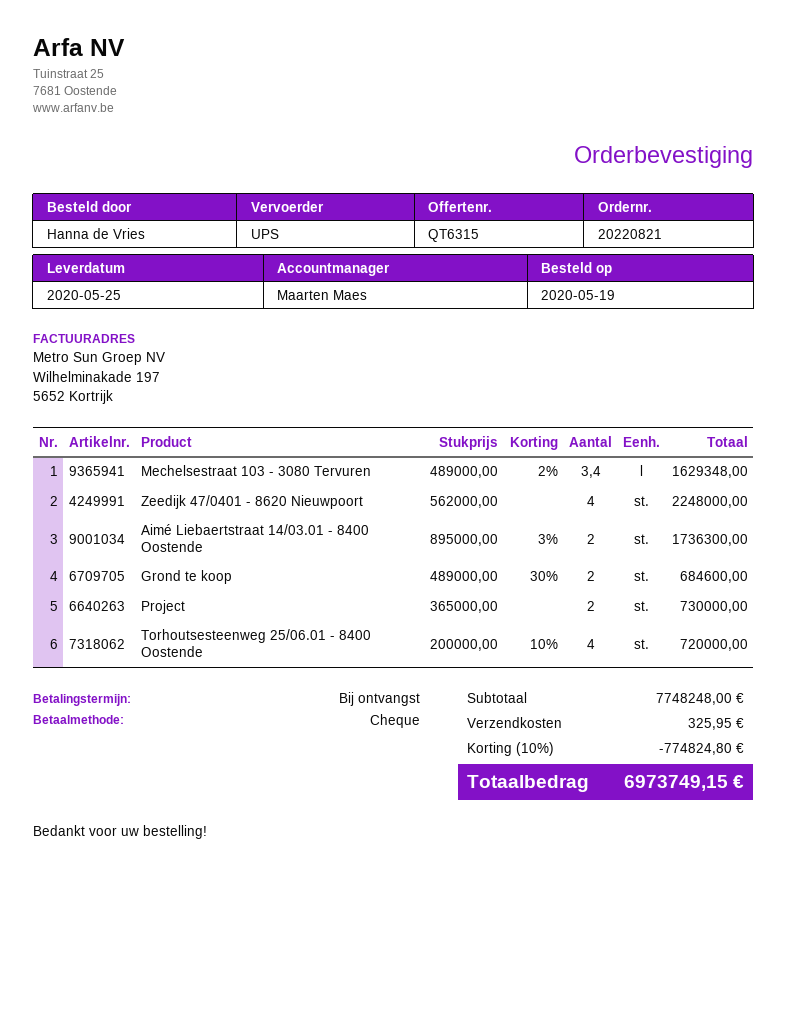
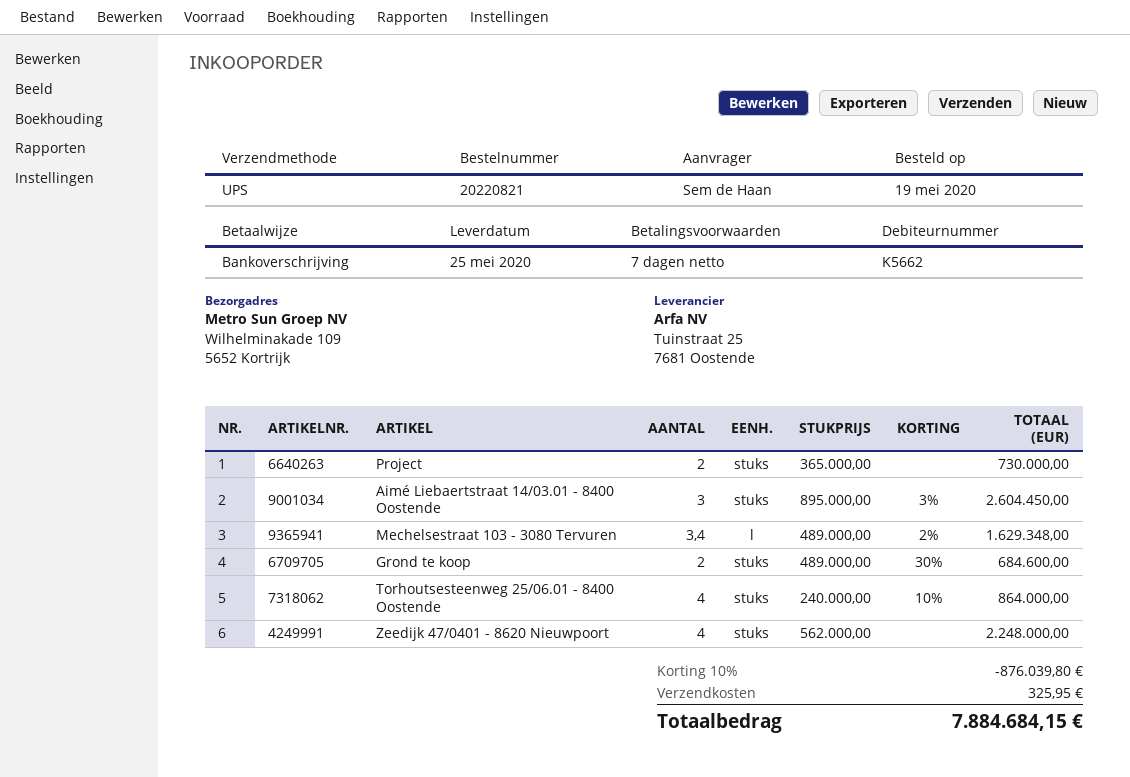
payment terms: on receipt -> 7 days
ordered by: Hanna de Vries -> Sem de Haan
payment method: cheque -> bank transfer
Aimé Liebaertstraat 14/03.01 - 8400 Oostende: 2 x 895000.00 - 3% = 1736300.00 -> 3 x 895000.00 - 3% = 2604450.00
Torhoutsesteenweg 25/06.01 - 8400 Oostende: 4 x 200000.00 - 10% = 720000.00 -> 4 x 240000.00 - 10% = 864000.00
discount: 10% = 774824.80 -> 10% = 876039.80
total: 6973749.15 -> 7884684.15

